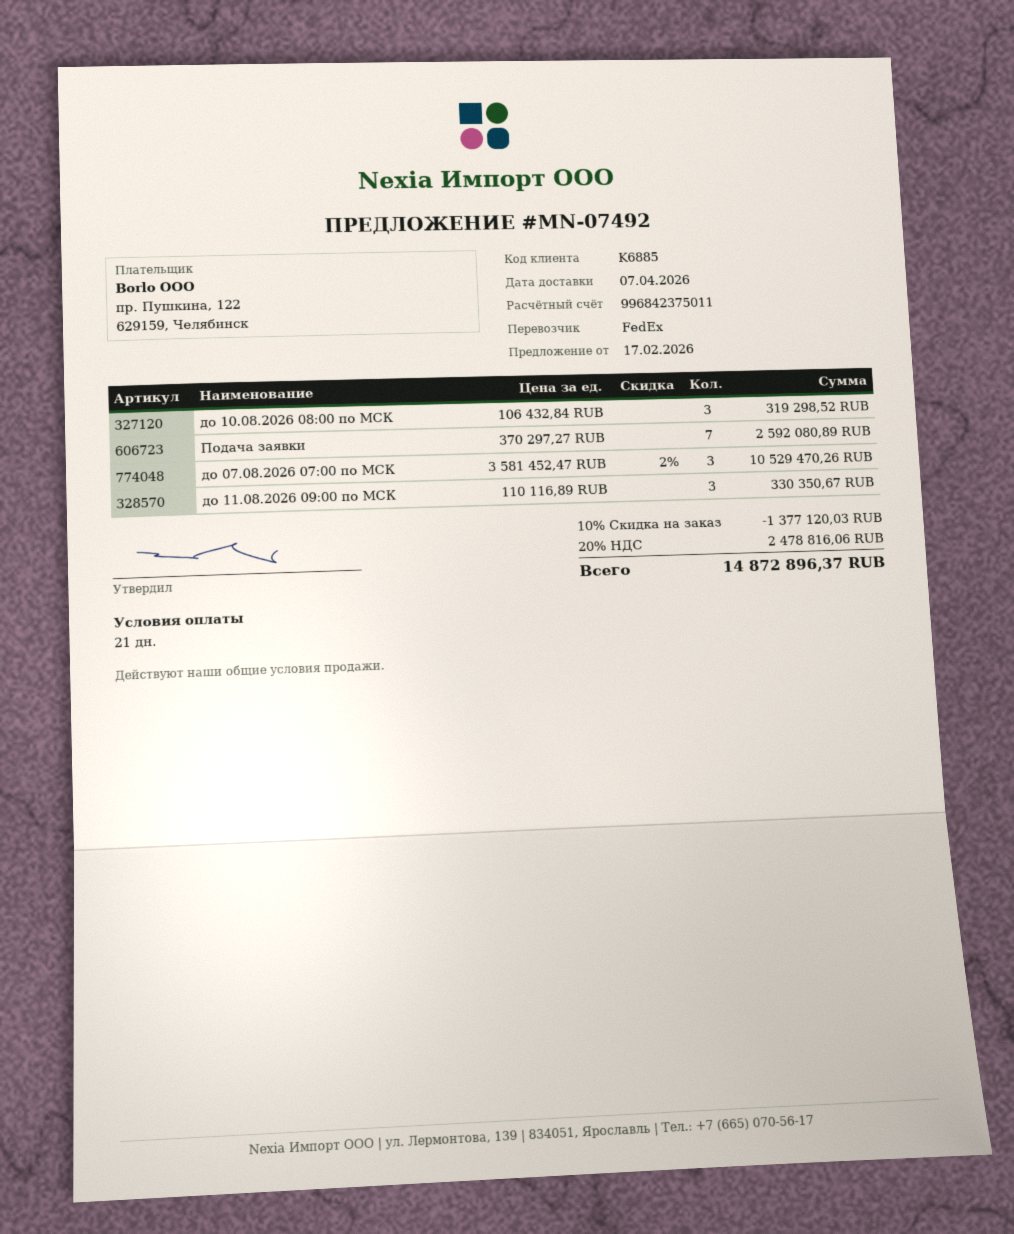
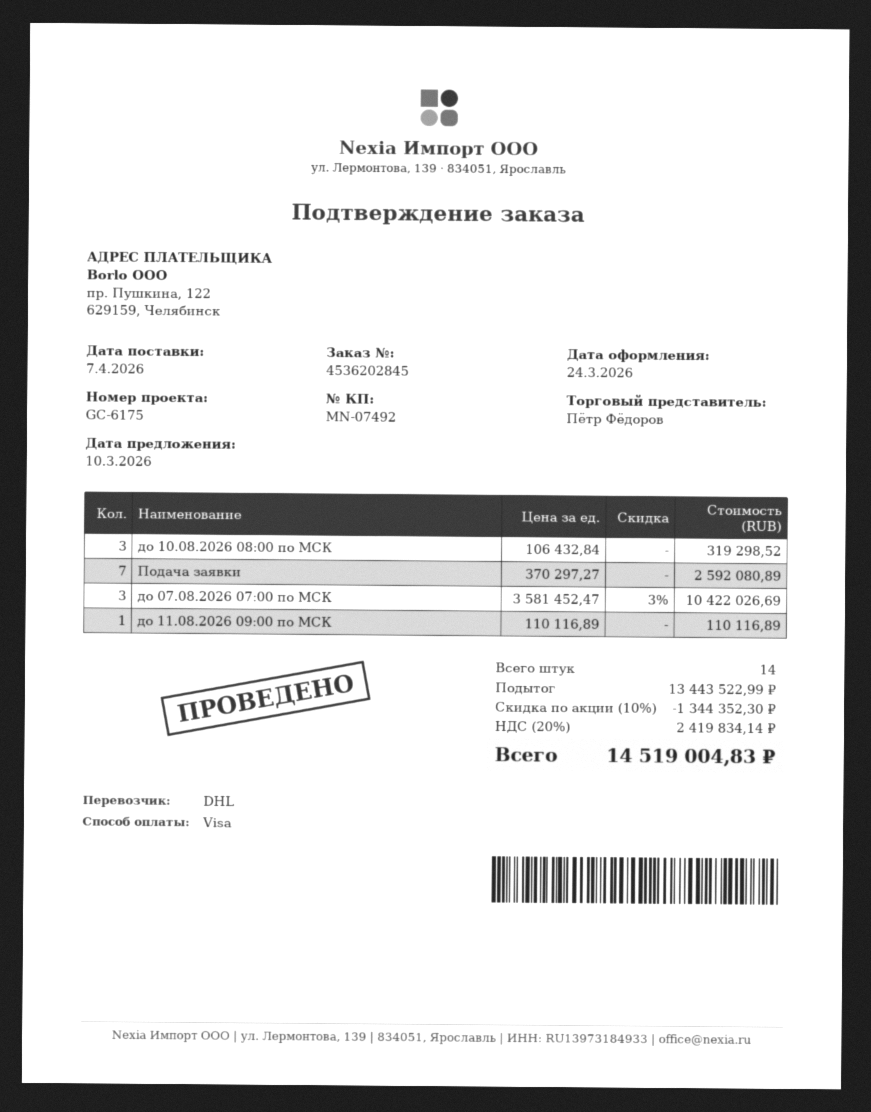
quote date: 2026-02-17 -> 2026-03-10
shipping method: FedEx -> DHL
до 07.08.2026 07:00 по МСК: 3 x 3581452.47 - 2% = 10529470.26 -> 3 x 3581452.47 - 3% = 10422026.69
до 11.08.2026 09:00 по МСК: 3 x 110116.89 = 330350.67 -> 1 x 110116.89 = 110116.89
discount: 10% = 1377120.03 -> 10% = 1344352.30
tax: 20% = 2478816.06 -> 20% = 2419834.14
total: 14872896.37 -> 14519004.83

